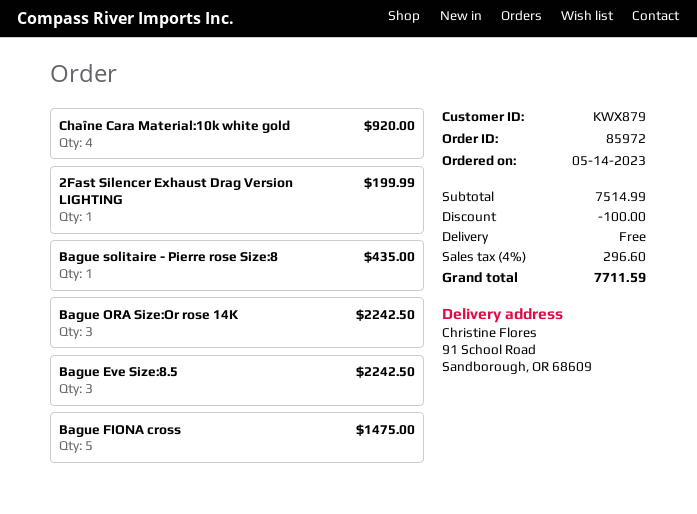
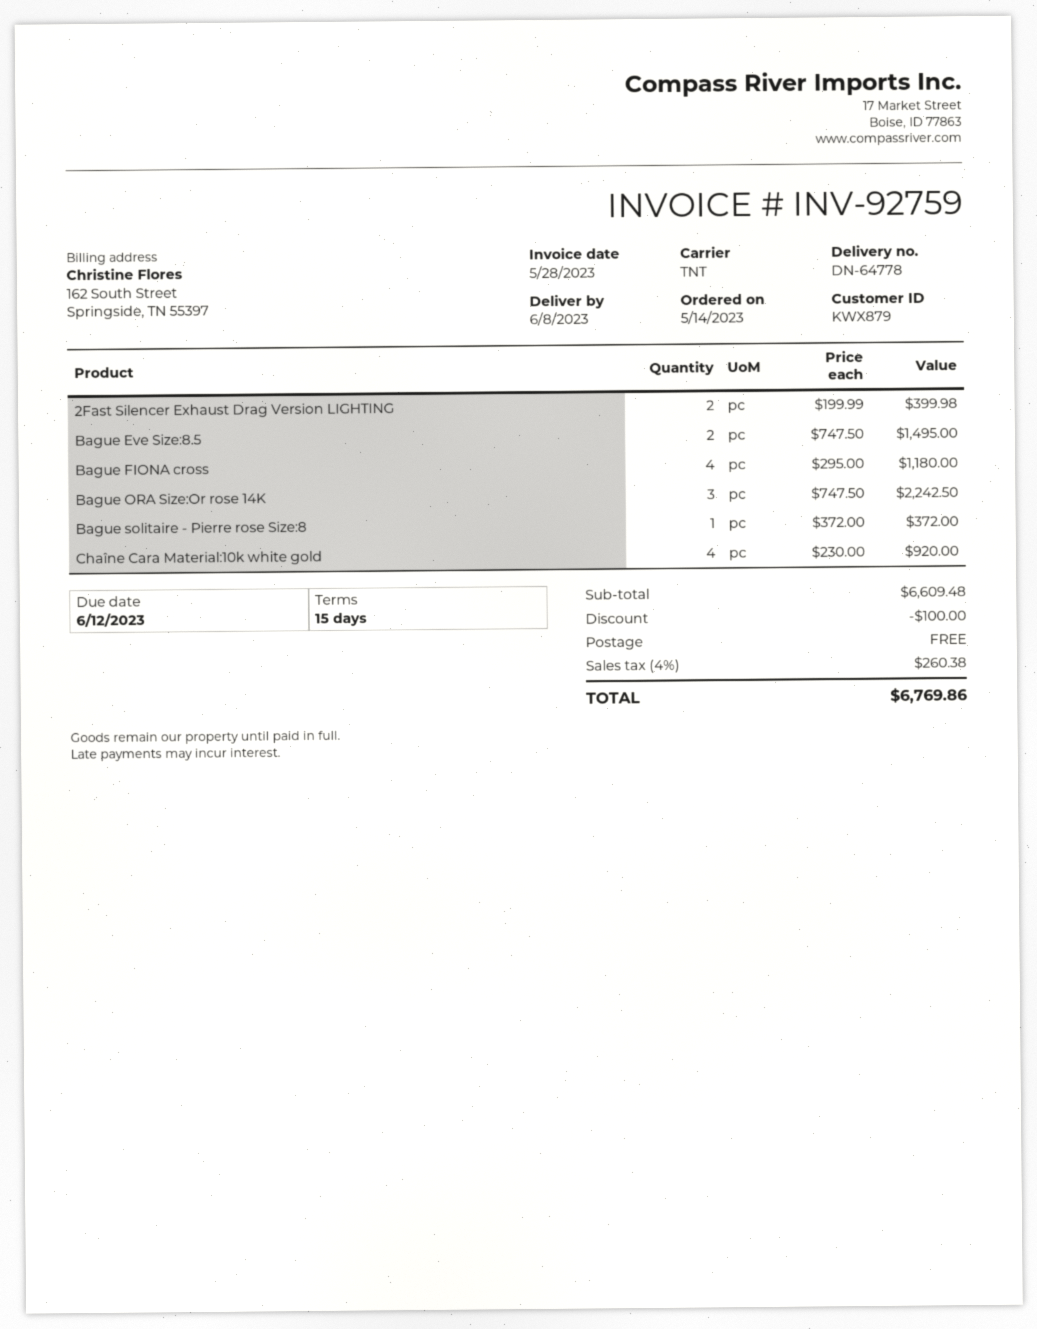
2Fast Silencer Exhaust Drag Version LIGHTING: 1 for 199.99 -> 2 for 399.98
Bague solitaire - Pierre rose Size:8: 1 for 435.00 -> 1 for 372.00
Bague Eve Size:8.5: 3 for 2242.50 -> 2 for 1495.00
Bague FIONA cross: 5 for 1475.00 -> 4 for 1180.00
subtotal: 7514.99 -> 6609.48
tax: 4% = 296.60 -> 4% = 260.38
total: 7711.59 -> 6769.86

